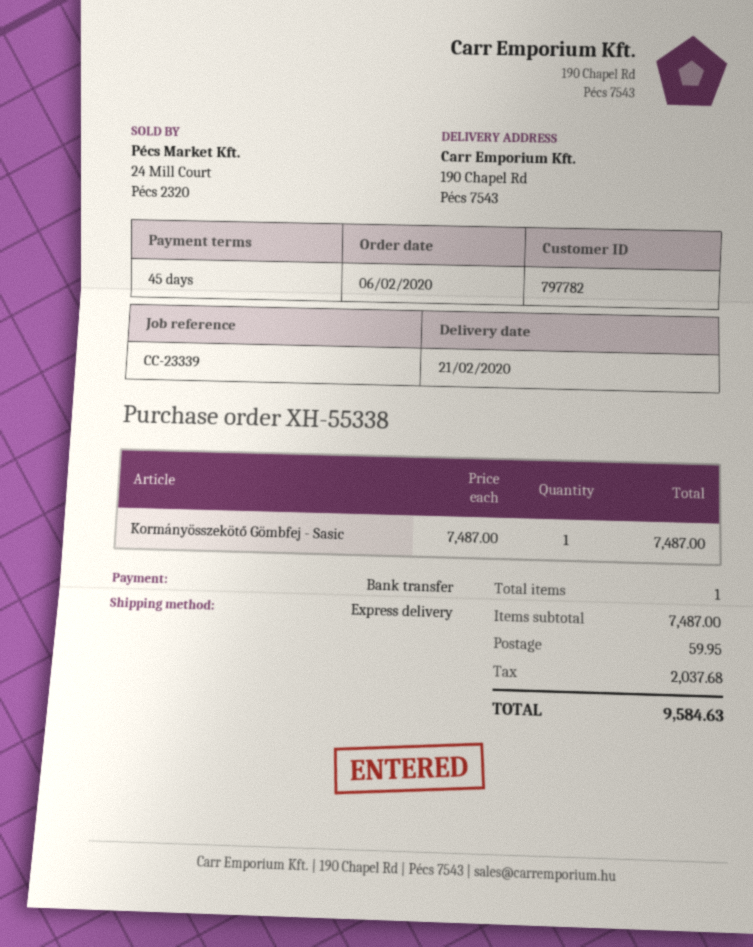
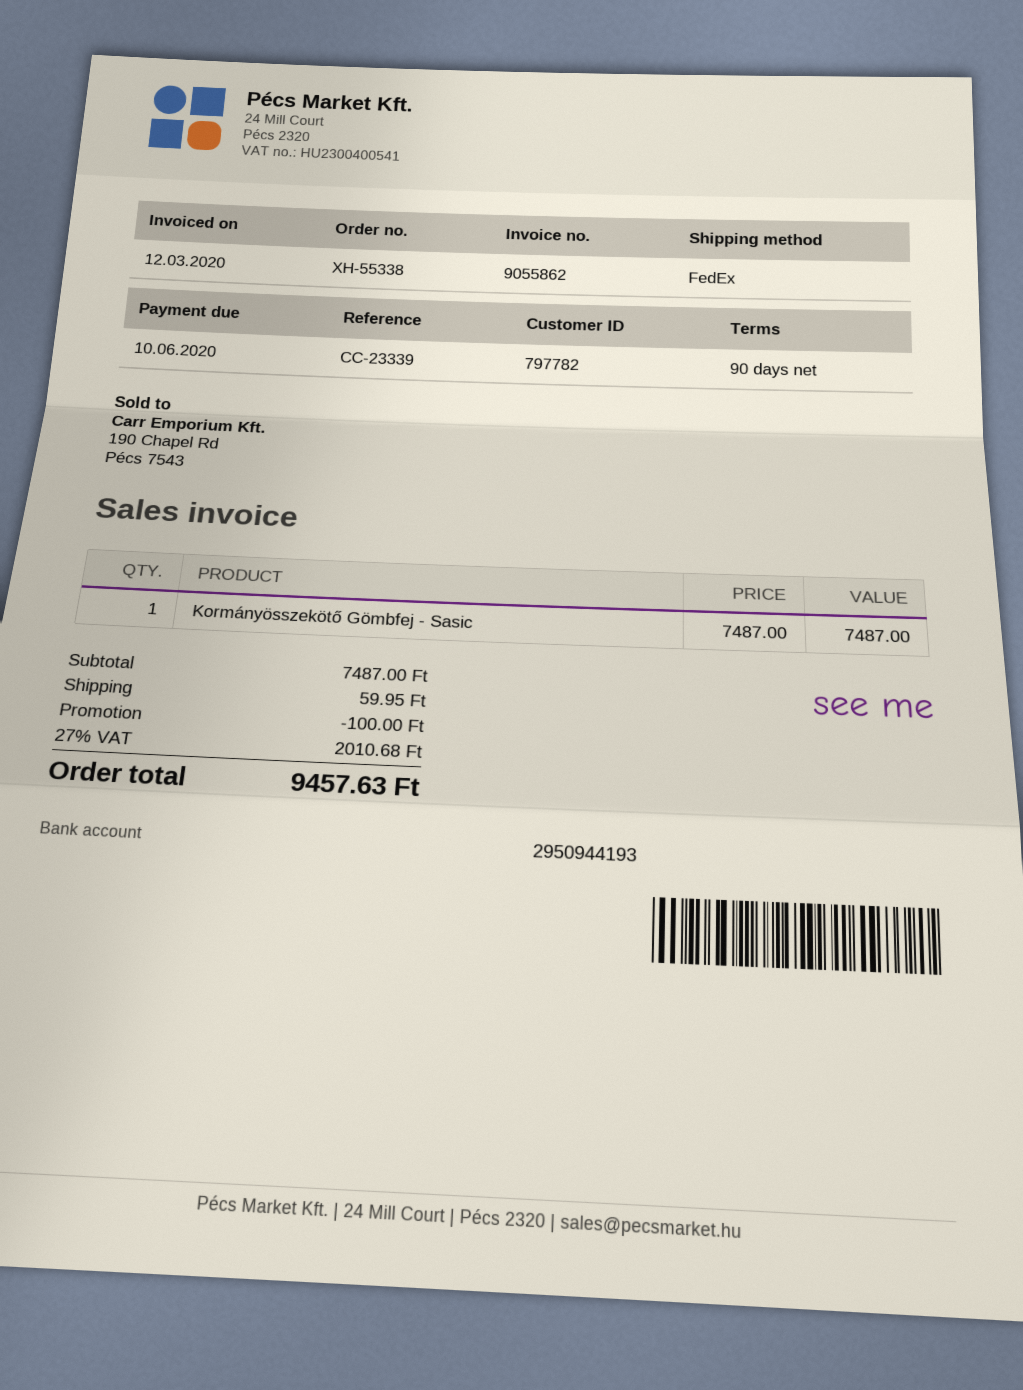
payment terms: 45 days -> 90 days
shipping method: express -> FedEx
discount: none -> 100.00
tax: 2037.68 -> 2010.68
total: 9584.63 -> 9457.63

